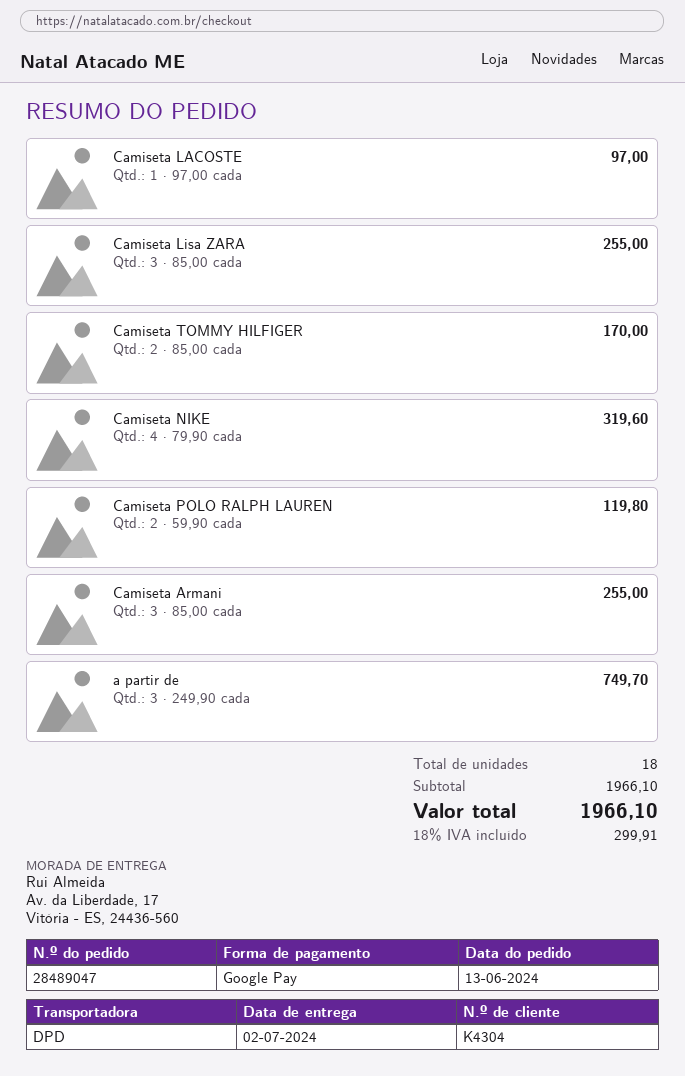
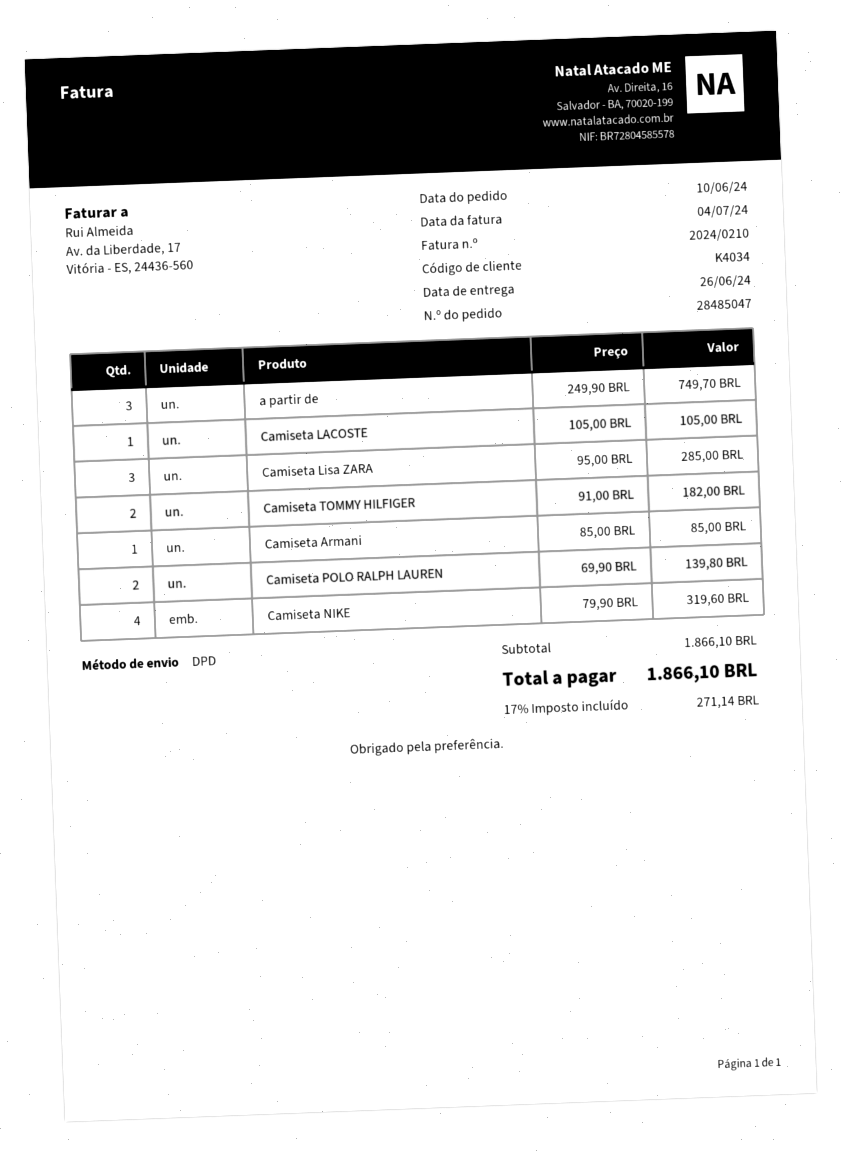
order number: 28489047 -> 28485047
order date: 2024-06-13 -> 2024-06-10
delivery date: 2024-07-02 -> 2024-06-26
customer number: K4304 -> K4034
Camiseta LACOSTE: 1 x 97.00 = 97.00 -> 1 x 105.00 = 105.00
Camiseta Lisa ZARA: 3 x 85.00 = 255.00 -> 3 x 95.00 = 285.00
Camiseta TOMMY HILFIGER: 2 x 85.00 = 170.00 -> 2 x 91.00 = 182.00
Camiseta POLO RALPH LAUREN: 2 x 59.90 = 119.80 -> 2 x 69.90 = 139.80
Camiseta Armani: 3 x 85.00 = 255.00 -> 1 x 85.00 = 85.00
subtotal: 1966.10 -> 1866.10
tax: 18% = 299.91 -> 17% = 271.14
total: 1966.10 -> 1866.10

